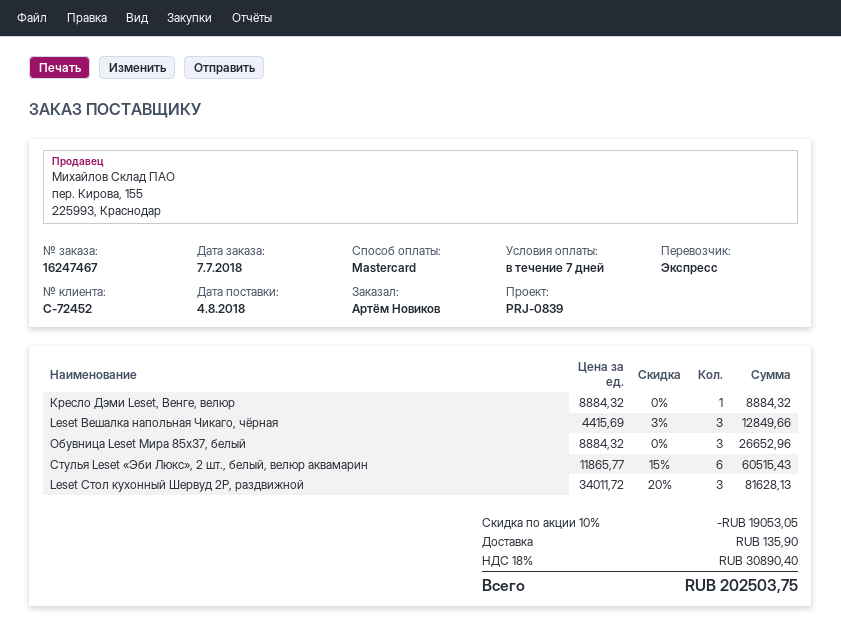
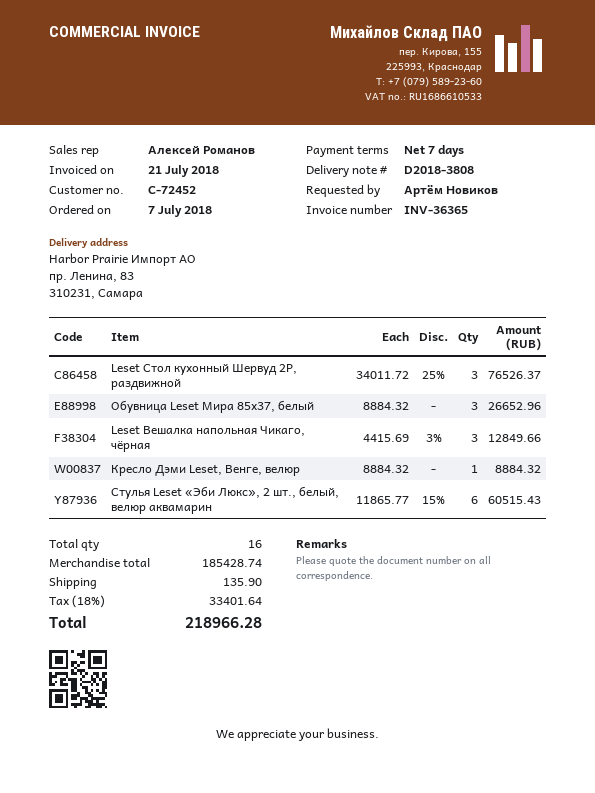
Leset Стол кухонный Шервуд 2Р, раздвижной: 3 x 34011.72 - 20% = 81628.13 -> 3 x 34011.72 - 25% = 76526.37
discount: 10% = 19053.05 -> none
tax: 18% = 30890.40 -> 18% = 33401.64
total: 202503.75 -> 218966.28

